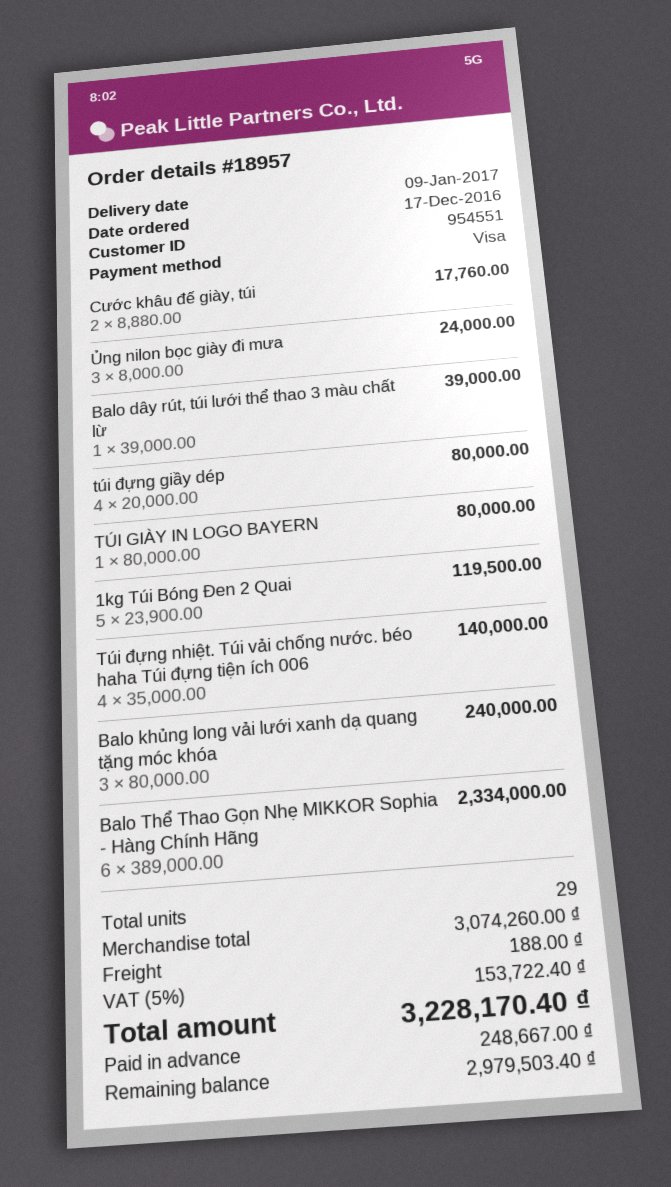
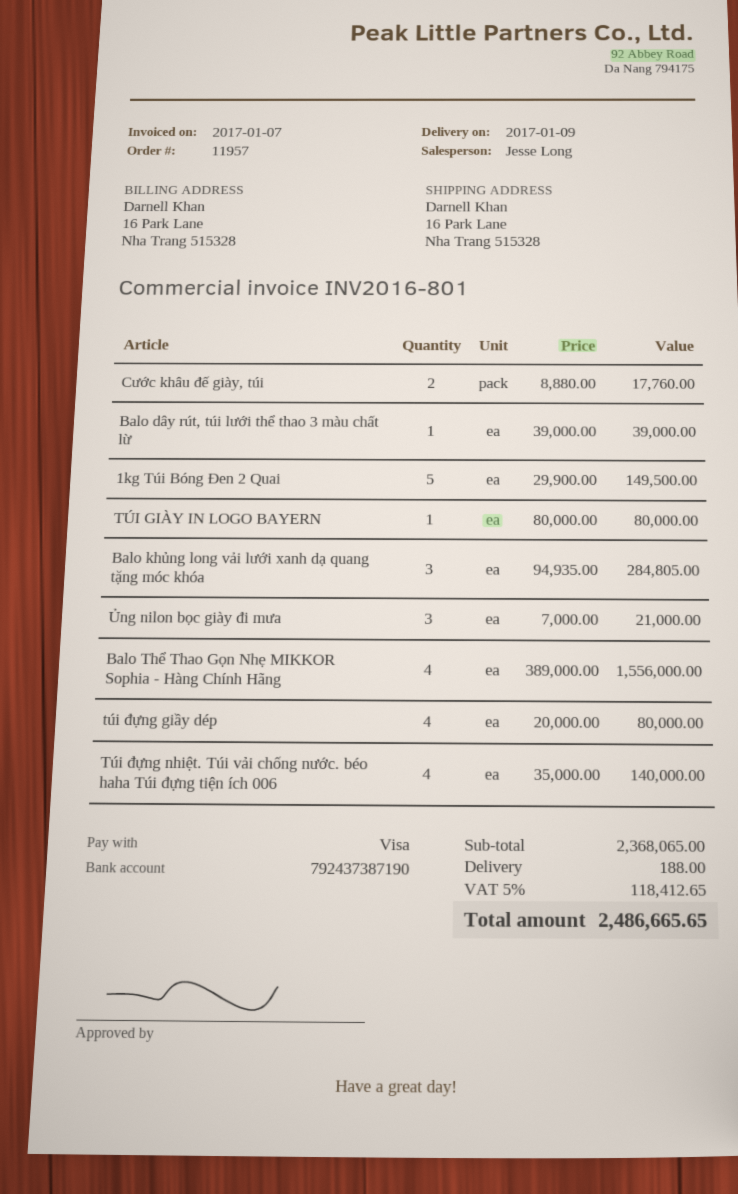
order number: 18957 -> 11957
Ủng nilon bọc giày đi mưa: 3 x 8000.00 = 24000.00 -> 3 x 7000.00 = 21000.00
1kg Túi Bóng Đen 2 Quai: 5 x 23900.00 = 119500.00 -> 5 x 29900.00 = 149500.00
Balo khủng long vải lưới xanh dạ quang tặng móc khóa: 3 x 80000.00 = 240000.00 -> 3 x 94935.00 = 284805.00
Balo Thể Thao Gọn Nhẹ MIKKOR Sophia - Hàng Chính Hãng: 6 x 389000.00 = 2334000.00 -> 4 x 389000.00 = 1556000.00
subtotal: 3074260.00 -> 2368065.00
tax: 5% = 153722.40 -> 5% = 118412.65
total: 3228170.40 -> 2486665.65

